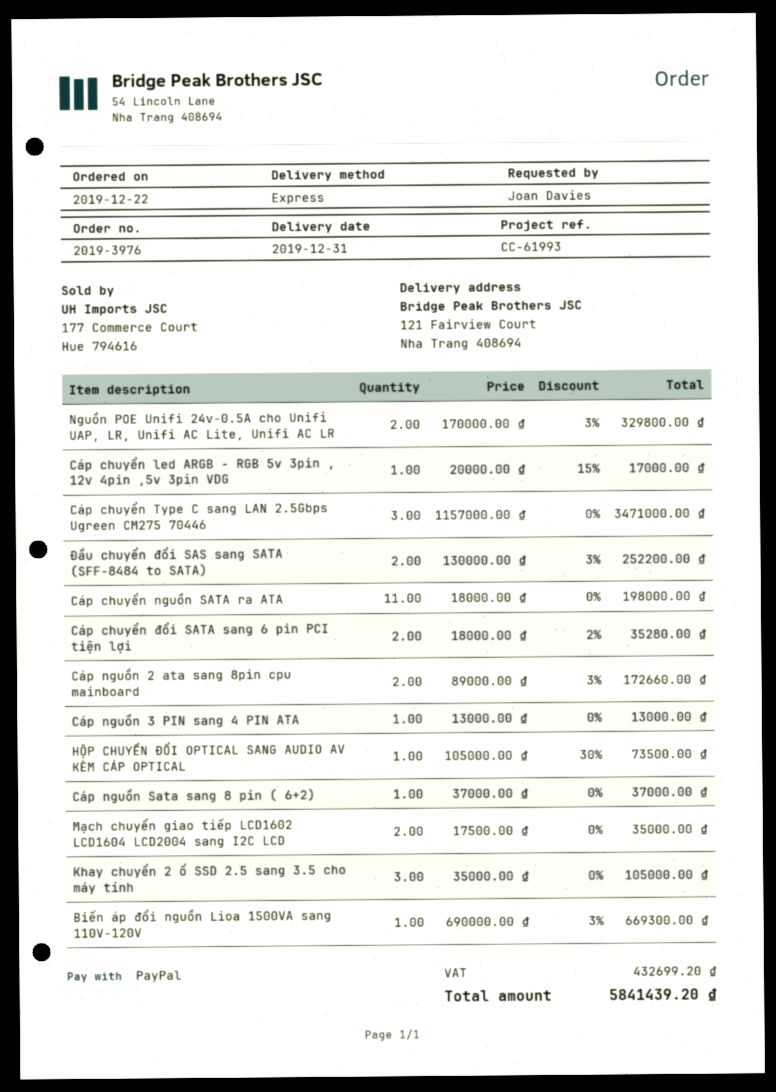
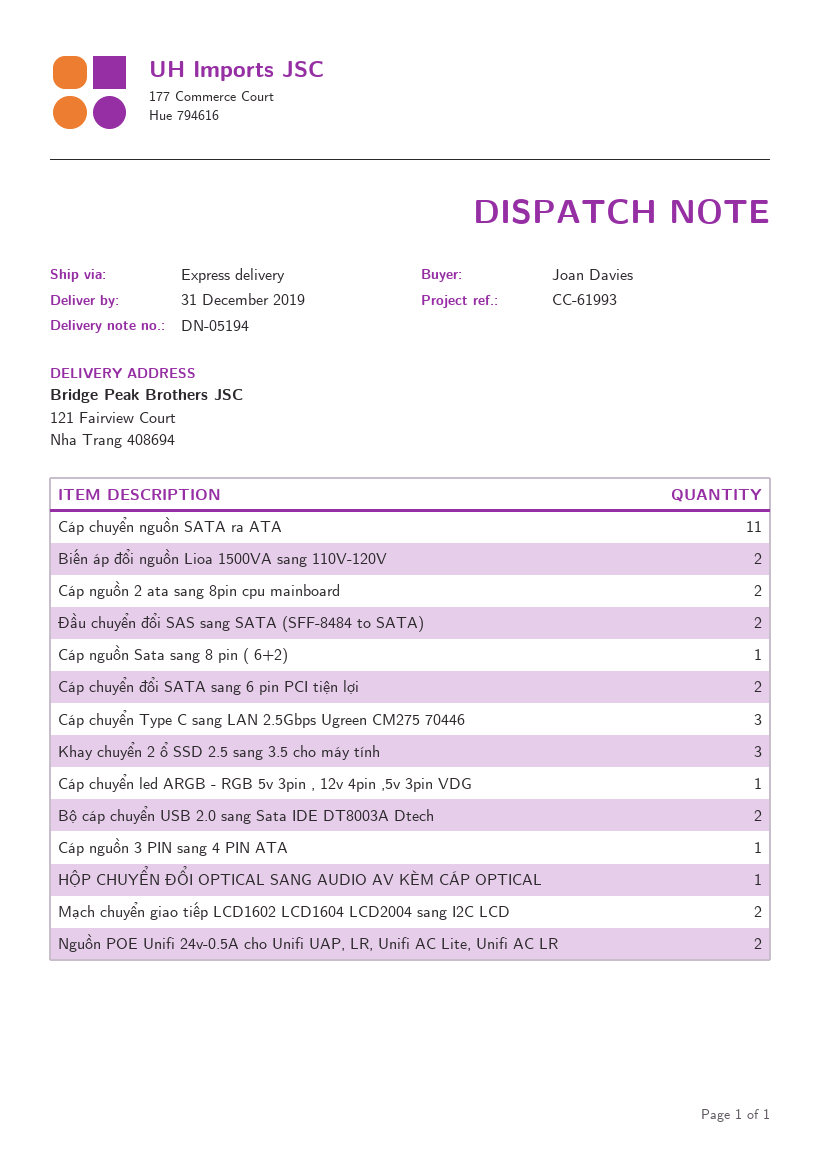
Biến áp đổi nguồn Lioa 1500VA sang 110V-120V: 1 -> 2
Bộ cáp chuyển USB 2.0 sang Sata IDE DT8003A Dtech: none -> 2

